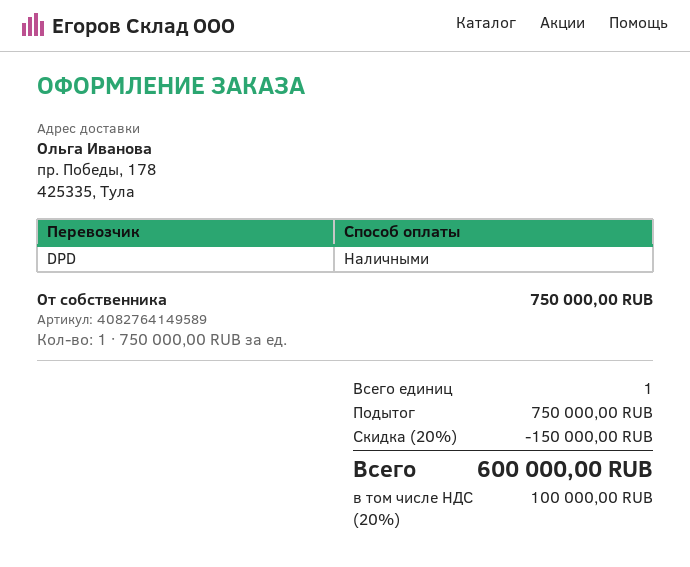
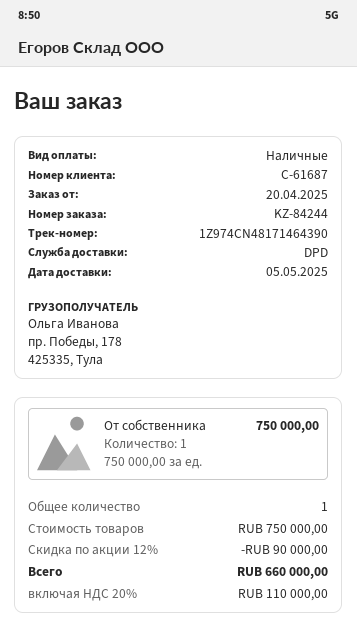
discount: 20% = 150000.00 -> 12% = 90000.00
tax: 20% = 100000.00 -> 20% = 110000.00
total: 600000.00 -> 660000.00

